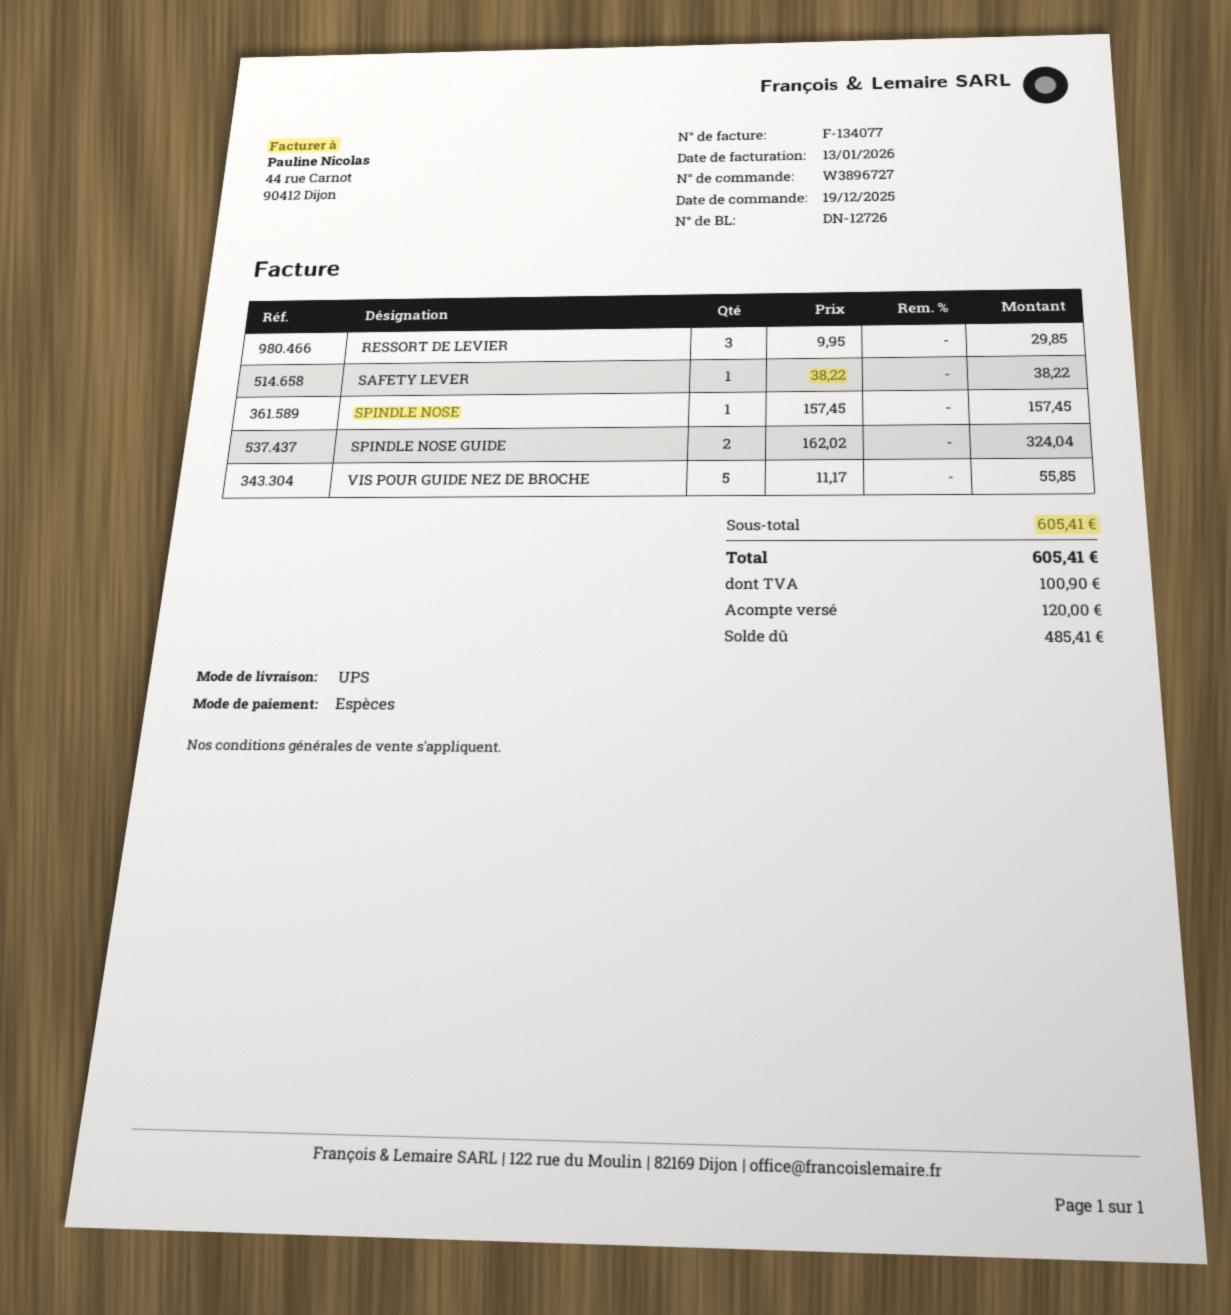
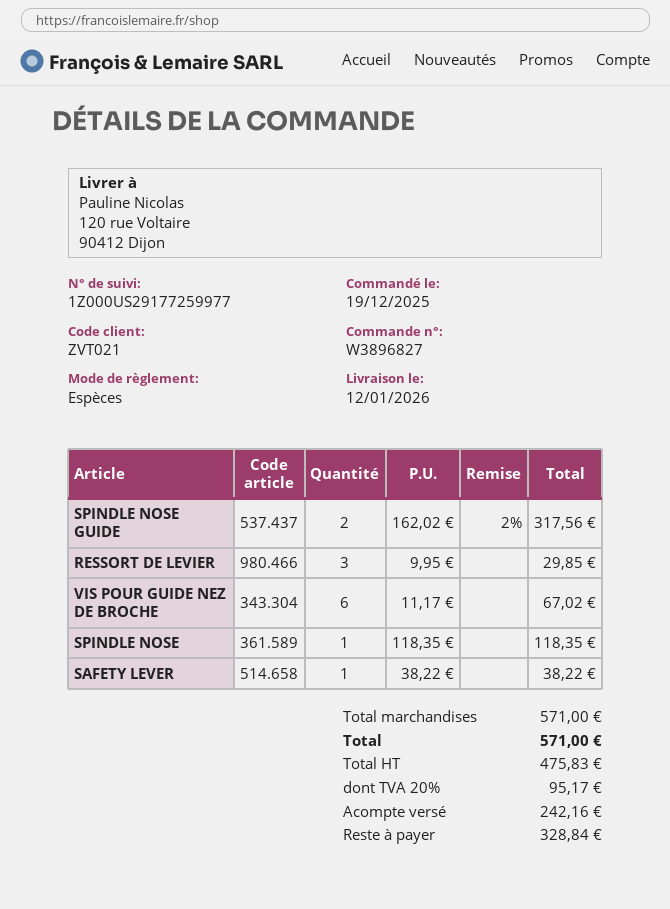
order number: W3896727 -> W3896827
SPINDLE NOSE: 1 x 157.45 = 157.45 -> 1 x 118.35 = 118.35
SPINDLE NOSE GUIDE: 2 x 162.02 = 324.04 -> 2 x 162.02 - 2% = 317.56
VIS POUR GUIDE NEZ DE BROCHE: 5 x 11.17 = 55.85 -> 6 x 11.17 = 67.02
subtotal: 605.41 -> 571.00
tax: 100.90 -> 95.17
total: 605.41 -> 571.00
deposit: 120.00 -> 242.16
balance: 485.41 -> 328.84

